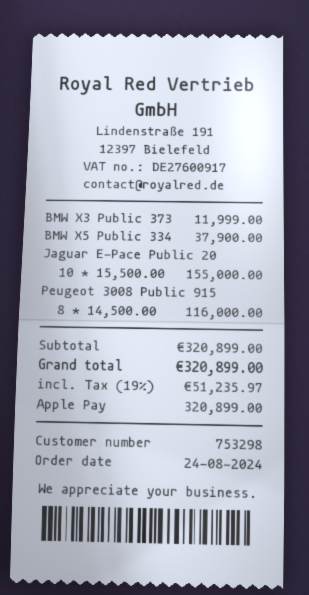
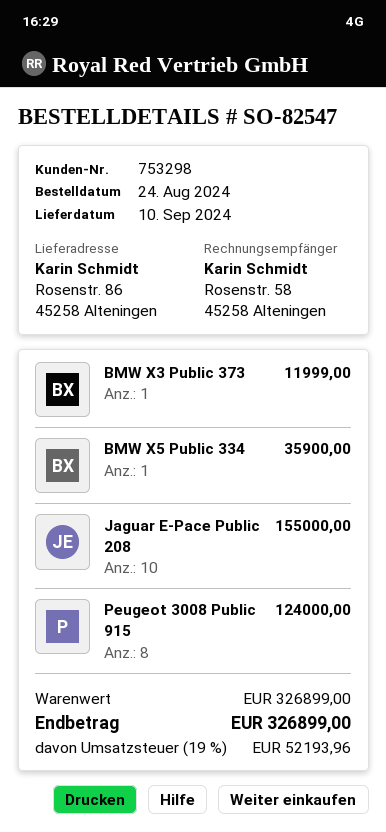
BMW X5 Public 334: 1 for 37900.00 -> 1 for 35900.00
Peugeot 3008 Public 915: 8 for 116000.00 -> 8 for 124000.00
subtotal: 320899.00 -> 326899.00
tax: 19% = 51235.97 -> 19% = 52193.96
total: 320899.00 -> 326899.00

